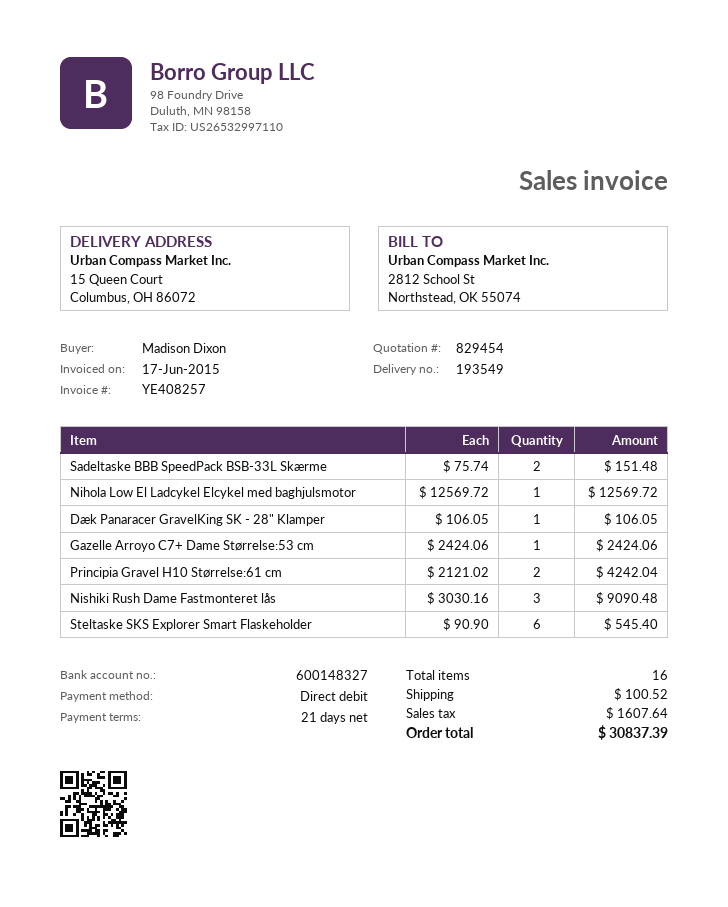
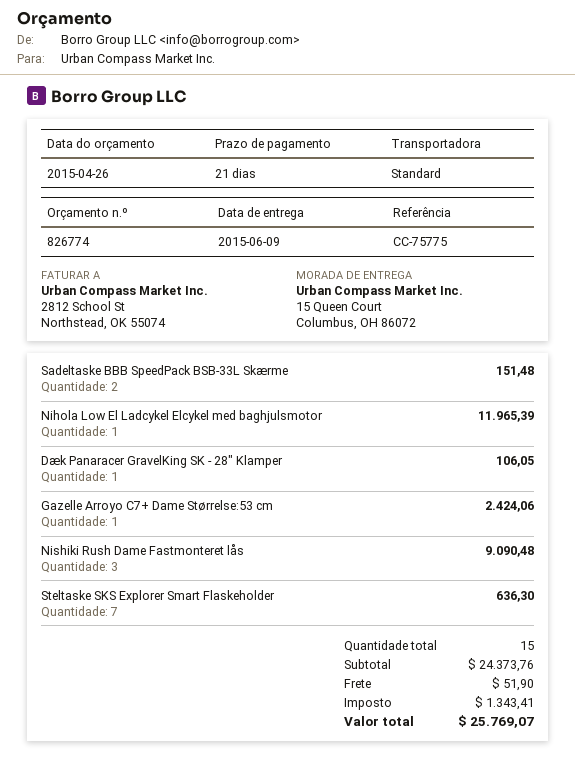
quote number: 829454 -> 826774
Nihola Low El Ladcykel Elcykel med baghjulsmotor: 1 for 12569.72 -> 1 for 11965.39
Principia Gravel H10 Størrelse:61 cm: 2 for 4242.04 -> none
Steltaske SKS Explorer Smart Flaskeholder: 6 for 545.40 -> 7 for 636.30
total quantity: 16 -> 15
shipping: 100.52 -> 51.90
tax: 1607.64 -> 1343.41
total: 30837.39 -> 25769.07

